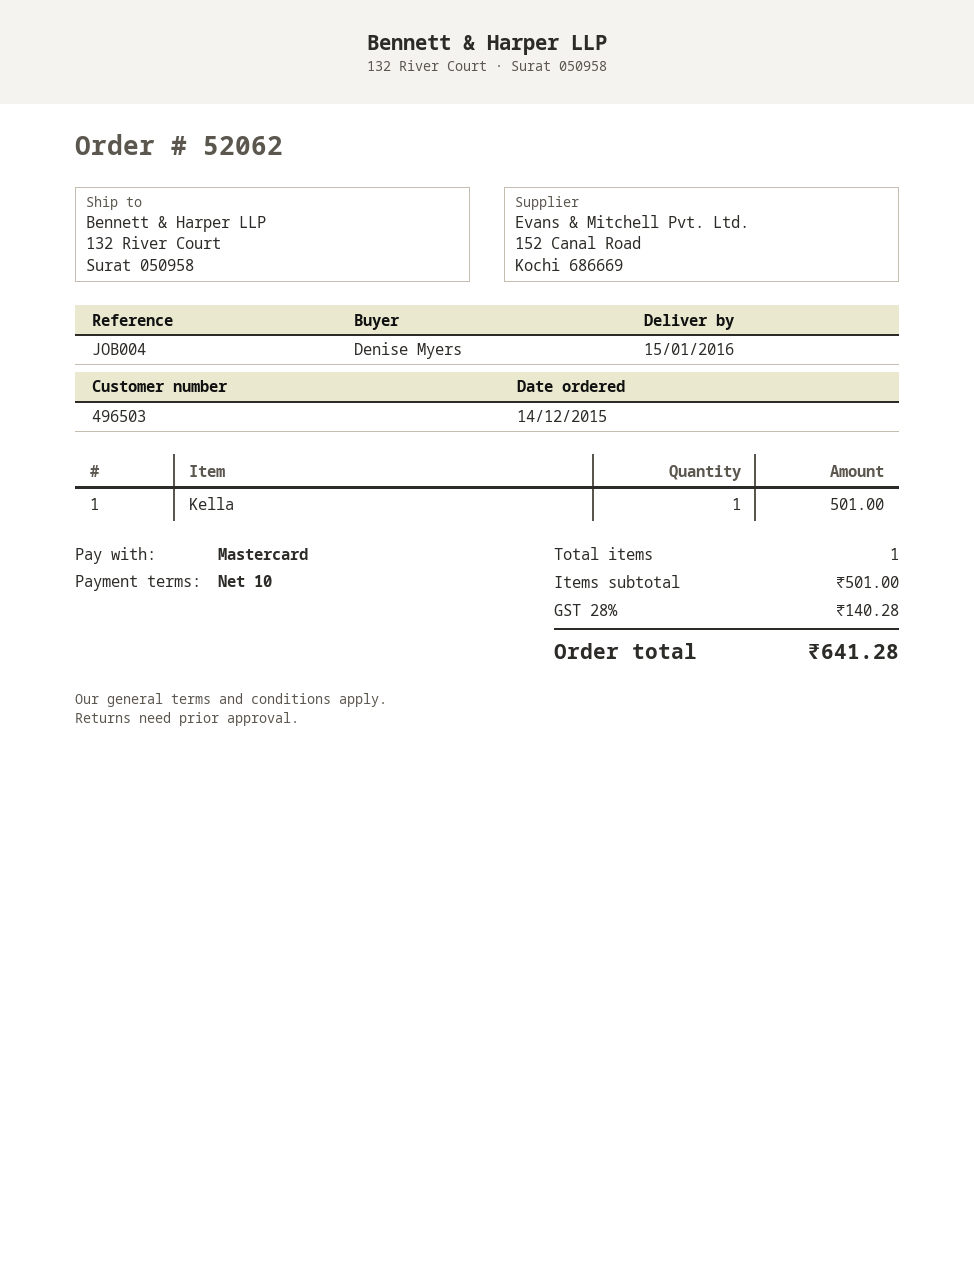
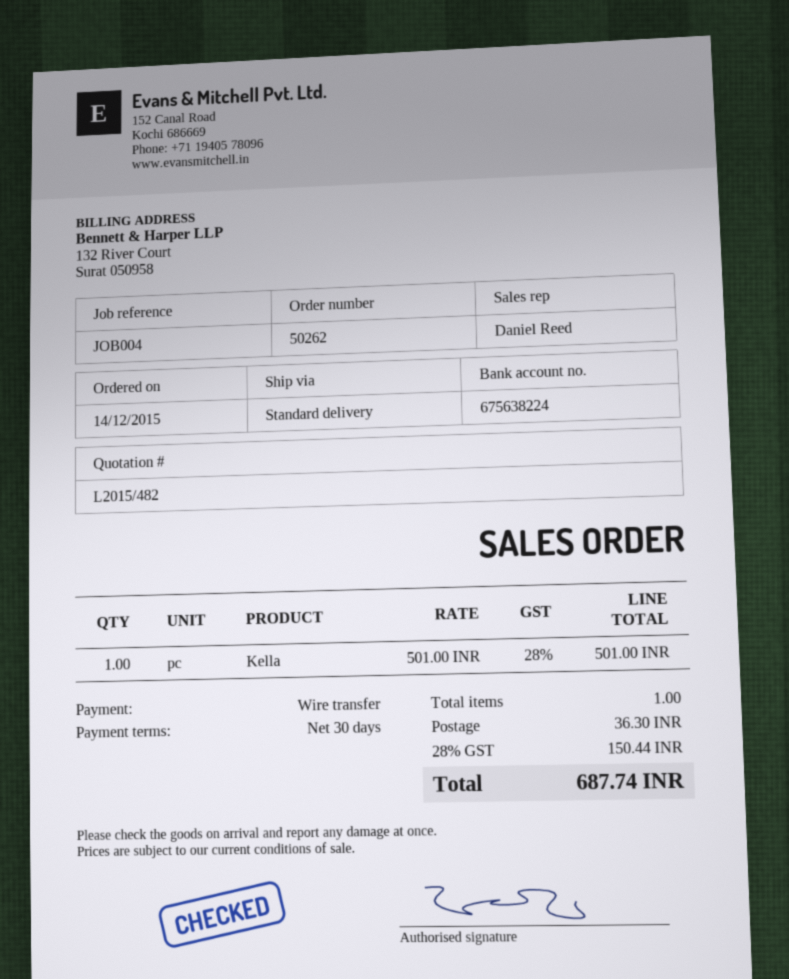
order number: 52062 -> 50262
payment terms: 10 days -> 30 days
payment method: Mastercard -> bank transfer
shipping: none -> 36.30
tax: 28% = 140.28 -> 28% = 150.44
total: 641.28 -> 687.74

